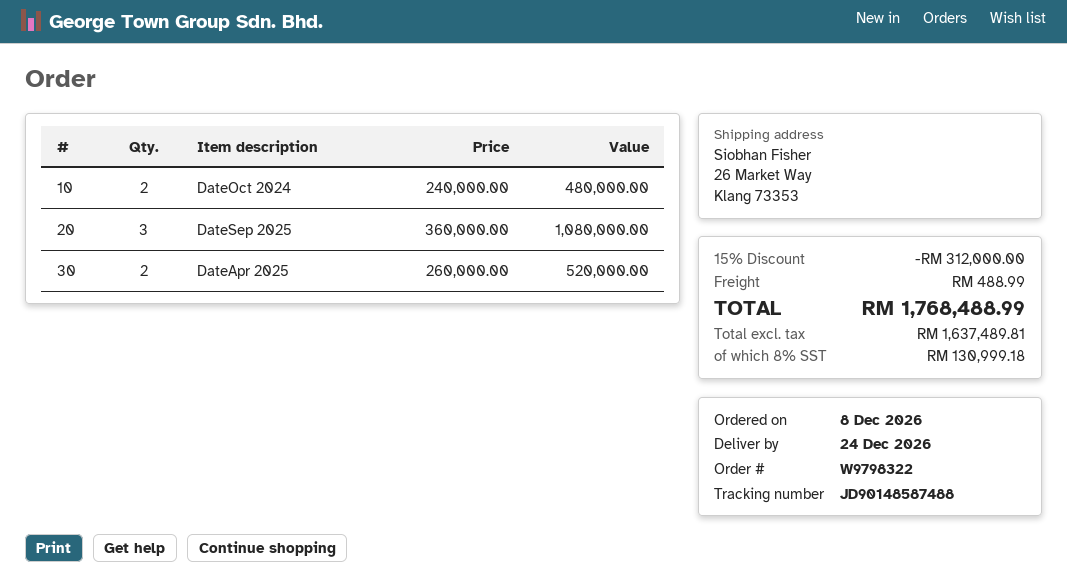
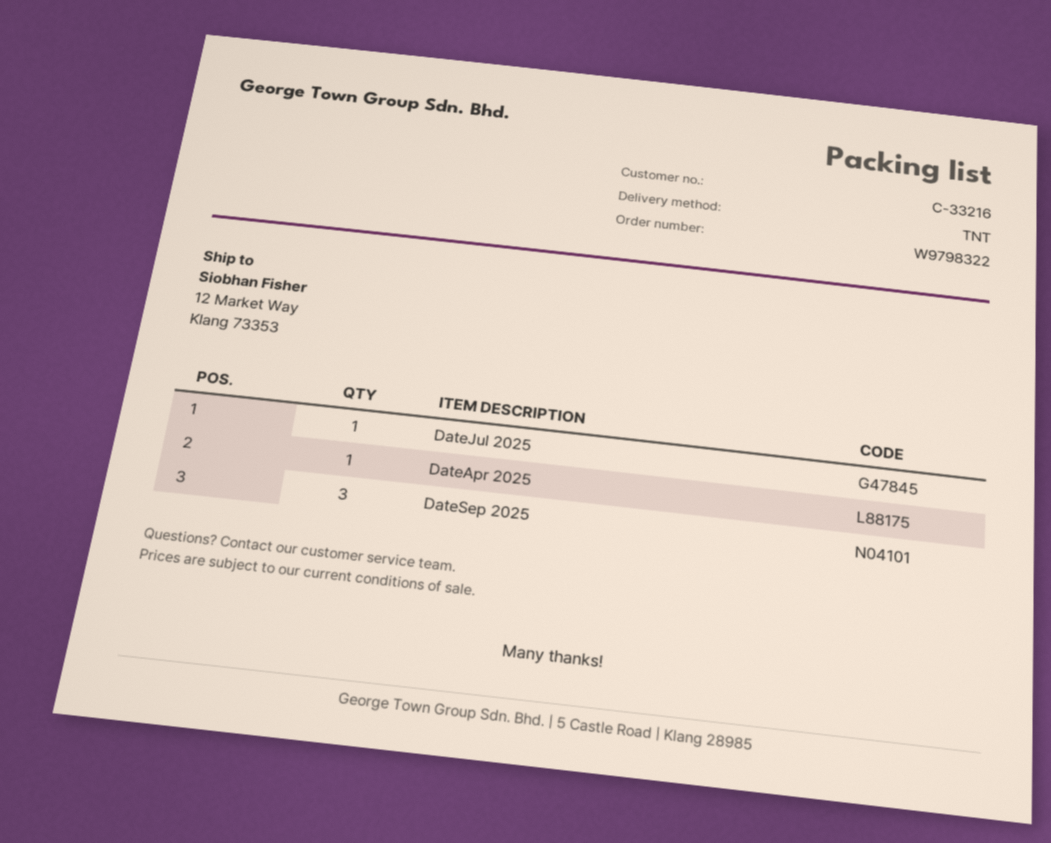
ship to: 26 Market Way, Klang 73353 -> 12 Market Way, Klang 73353
DateOct 2024: 2 -> none
DateApr 2025: 2 -> 1
DateJul 2025: none -> 1

